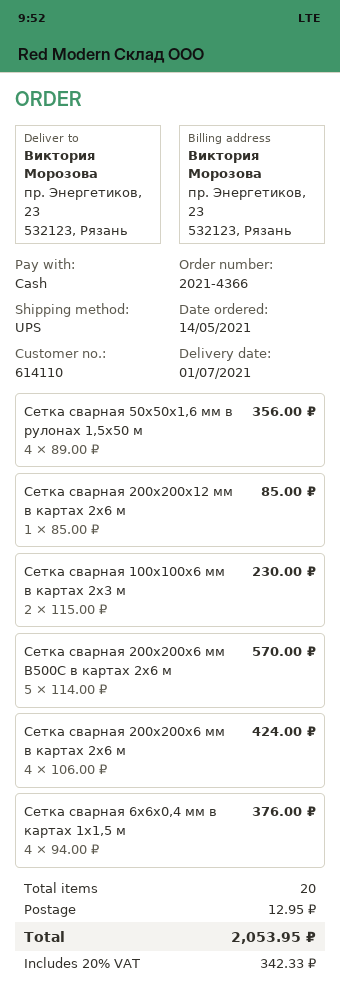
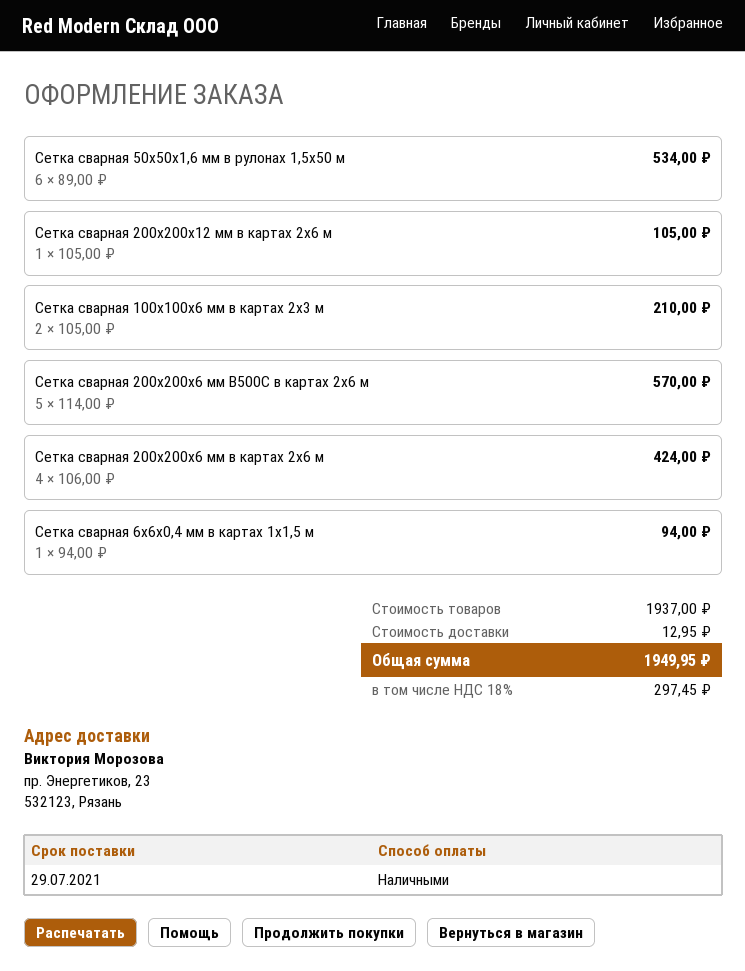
delivery date: 2021-07-01 -> 2021-07-29
Сетка сварная 50х50х1,6 мм в рулонах 1,5х50 м: 4 x 89.00 = 356.00 -> 6 x 89.00 = 534.00
Сетка сварная 200х200х12 мм в картах 2х6 м: 1 x 85.00 = 85.00 -> 1 x 105.00 = 105.00
Сетка сварная 100х100х6 мм в картах 2х3 м: 2 x 115.00 = 230.00 -> 2 x 105.00 = 210.00
Сетка сварная 6х6х0,4 мм в картах 1х1,5 м: 4 x 94.00 = 376.00 -> 1 x 94.00 = 94.00
tax: 20% = 342.33 -> 18% = 297.45
total: 2053.95 -> 1949.95

